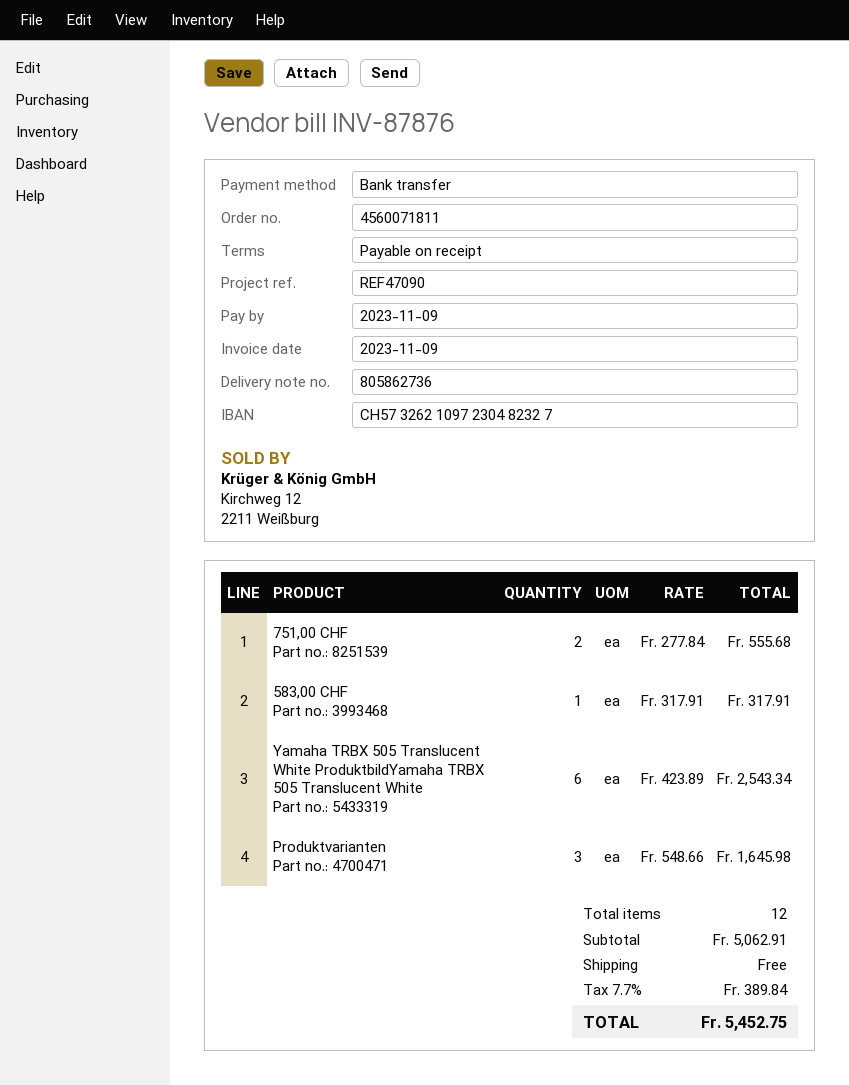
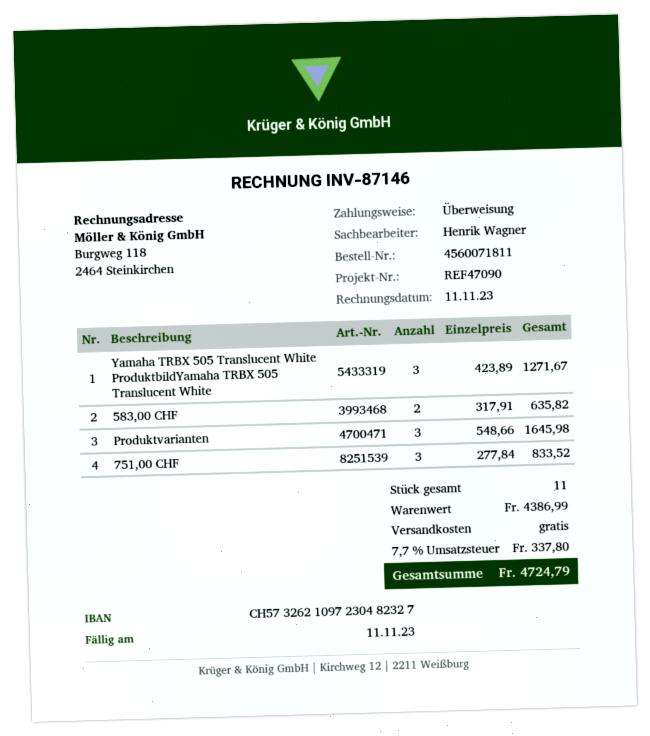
invoice number: INV-87876 -> INV-87146
invoice date: 2023-11-09 -> 2023-11-11
due date: 2023-11-09 -> 2023-11-11
751,00 CHF: 2 x 277.84 = 555.68 -> 3 x 277.84 = 833.52
583,00 CHF: 1 x 317.91 = 317.91 -> 2 x 317.91 = 635.82
Yamaha TRBX 505 Translucent White ProduktbildYamaha TRBX 505 Translucent White: 6 x 423.89 = 2543.34 -> 3 x 423.89 = 1271.67
total quantity: 12 -> 11
subtotal: 5062.91 -> 4386.99
tax: 7.7% = 389.84 -> 7.7% = 337.80
total: 5452.75 -> 4724.79

